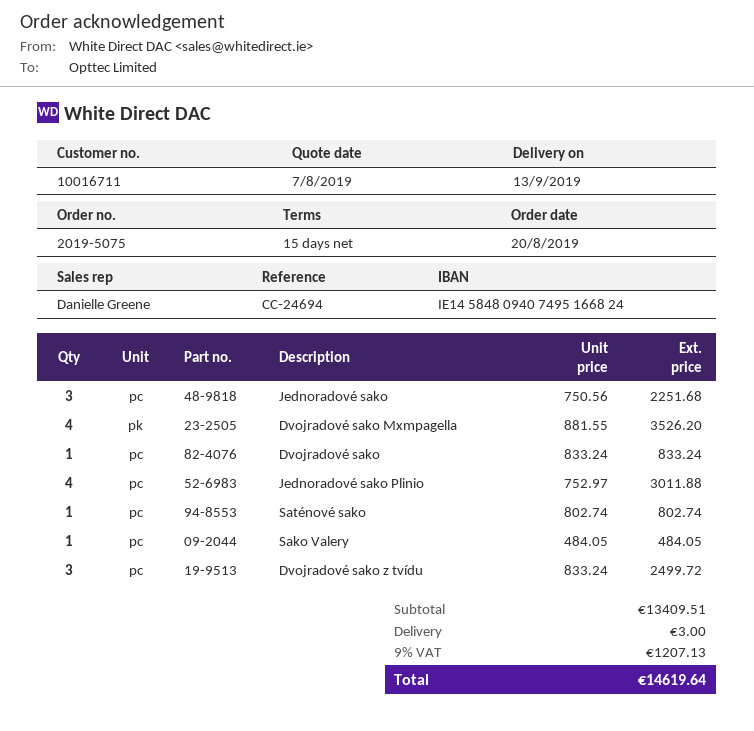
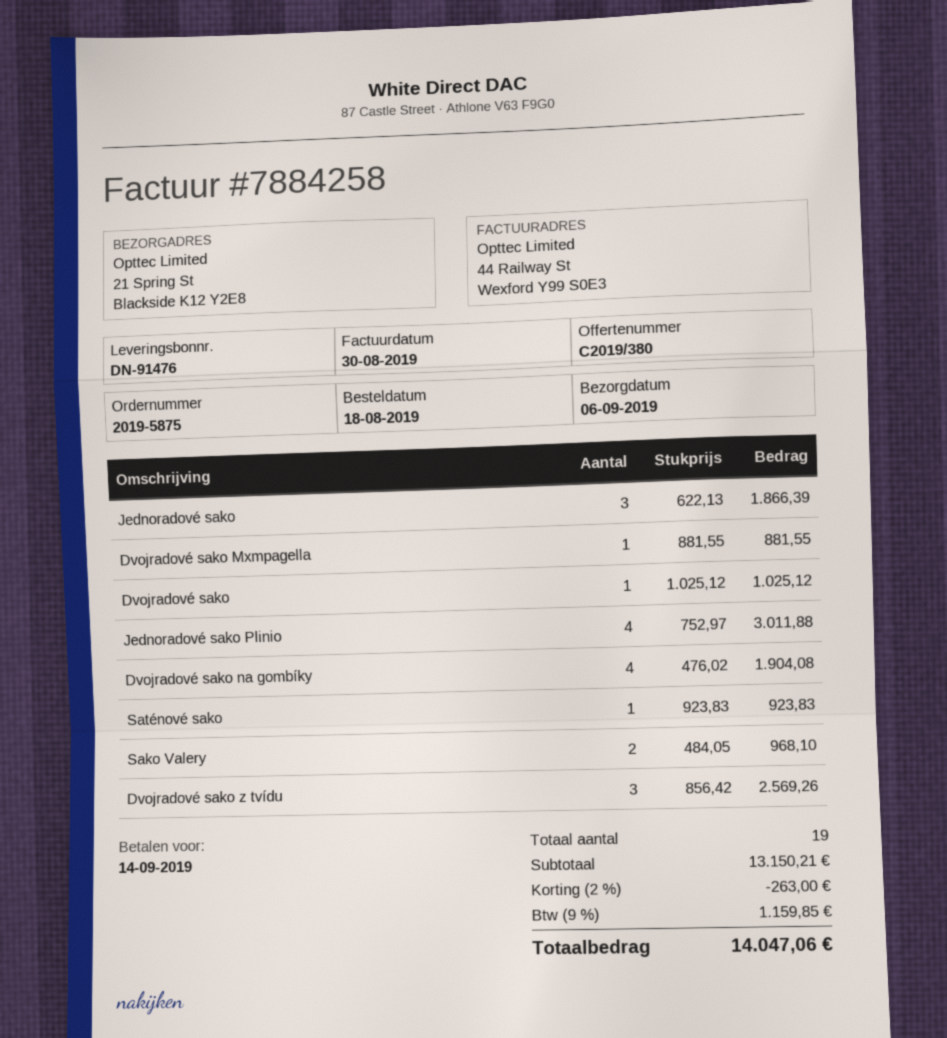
order number: 2019-5075 -> 2019-5875
order date: 2019-08-20 -> 2019-08-18
delivery date: 2019-09-13 -> 2019-09-06
Jednoradové sako: 3 x 750.56 = 2251.68 -> 3 x 622.13 = 1866.39
Dvojradové sako Mxmpagella: 4 x 881.55 = 3526.20 -> 1 x 881.55 = 881.55
Dvojradové sako: 1 x 833.24 = 833.24 -> 1 x 1025.12 = 1025.12
Saténové sako: 1 x 802.74 = 802.74 -> 1 x 923.83 = 923.83
Sako Valery: 1 x 484.05 = 484.05 -> 2 x 484.05 = 968.10
Dvojradové sako z tvídu: 3 x 833.24 = 2499.72 -> 3 x 856.42 = 2569.26
Dvojradové sako na gombíky: none -> 4 x 476.02 = 1904.08
subtotal: 13409.51 -> 13150.21
discount: none -> 2% = 263.00
shipping: 3.00 -> none
tax: 9% = 1207.13 -> 9% = 1159.85
total: 14619.64 -> 14047.06

